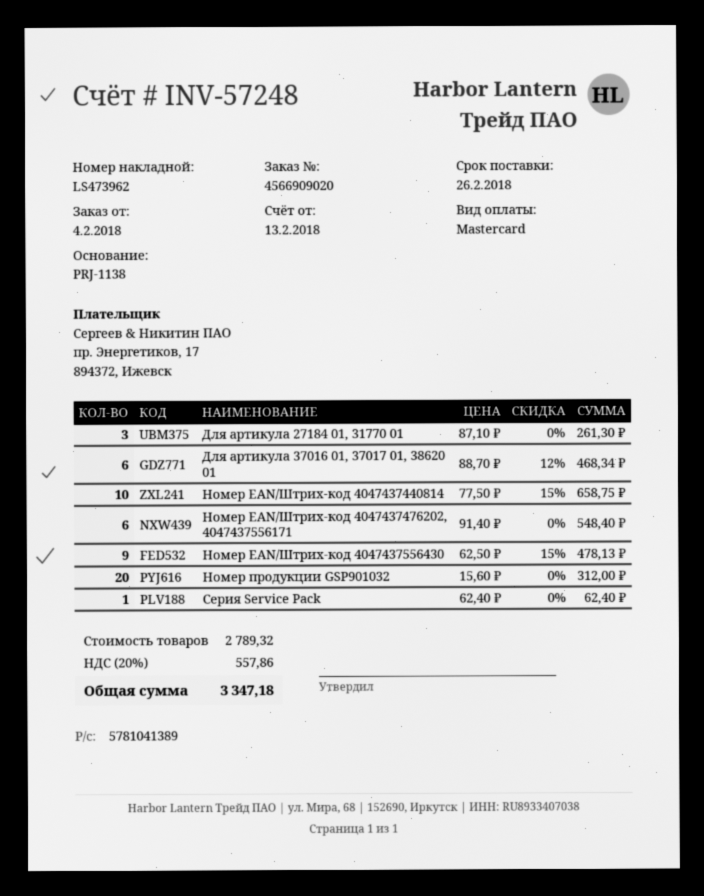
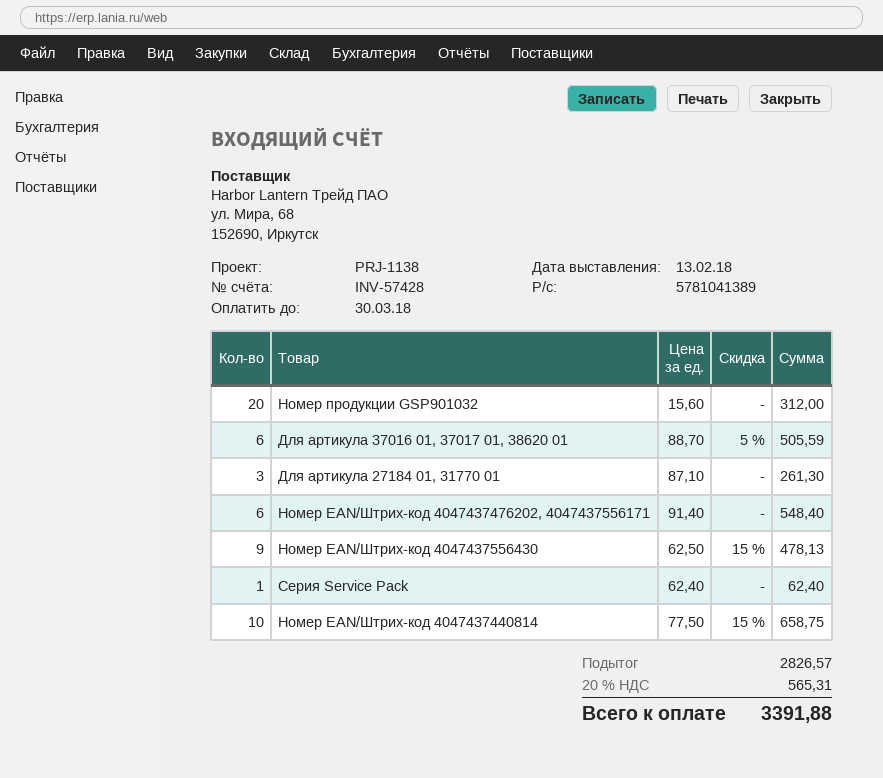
invoice number: INV-57248 -> INV-57428
Для артикула 37016 01, 37017 01, 38620 01: 6 x 88.70 - 12% = 468.34 -> 6 x 88.70 - 5% = 505.59
subtotal: 2789.32 -> 2826.57
tax: 20% = 557.86 -> 20% = 565.31
total: 3347.18 -> 3391.88

